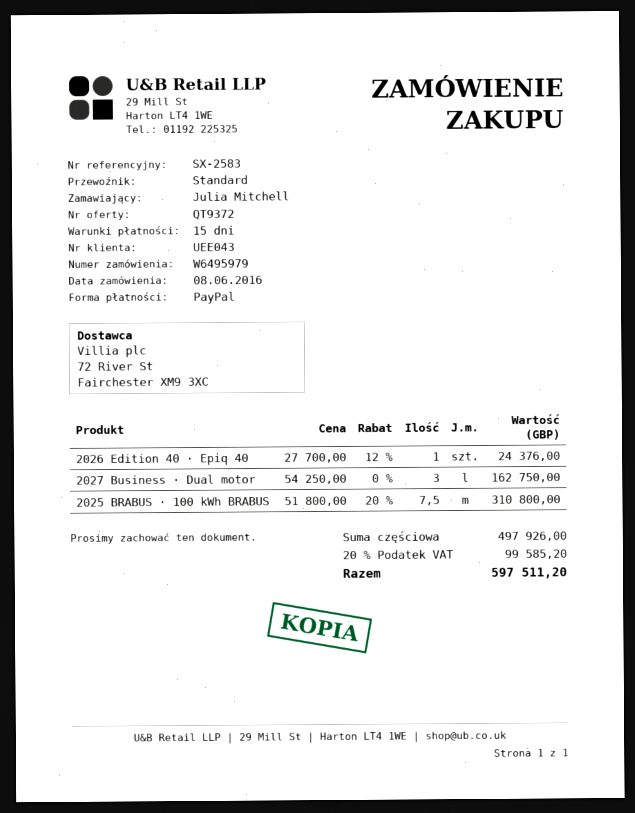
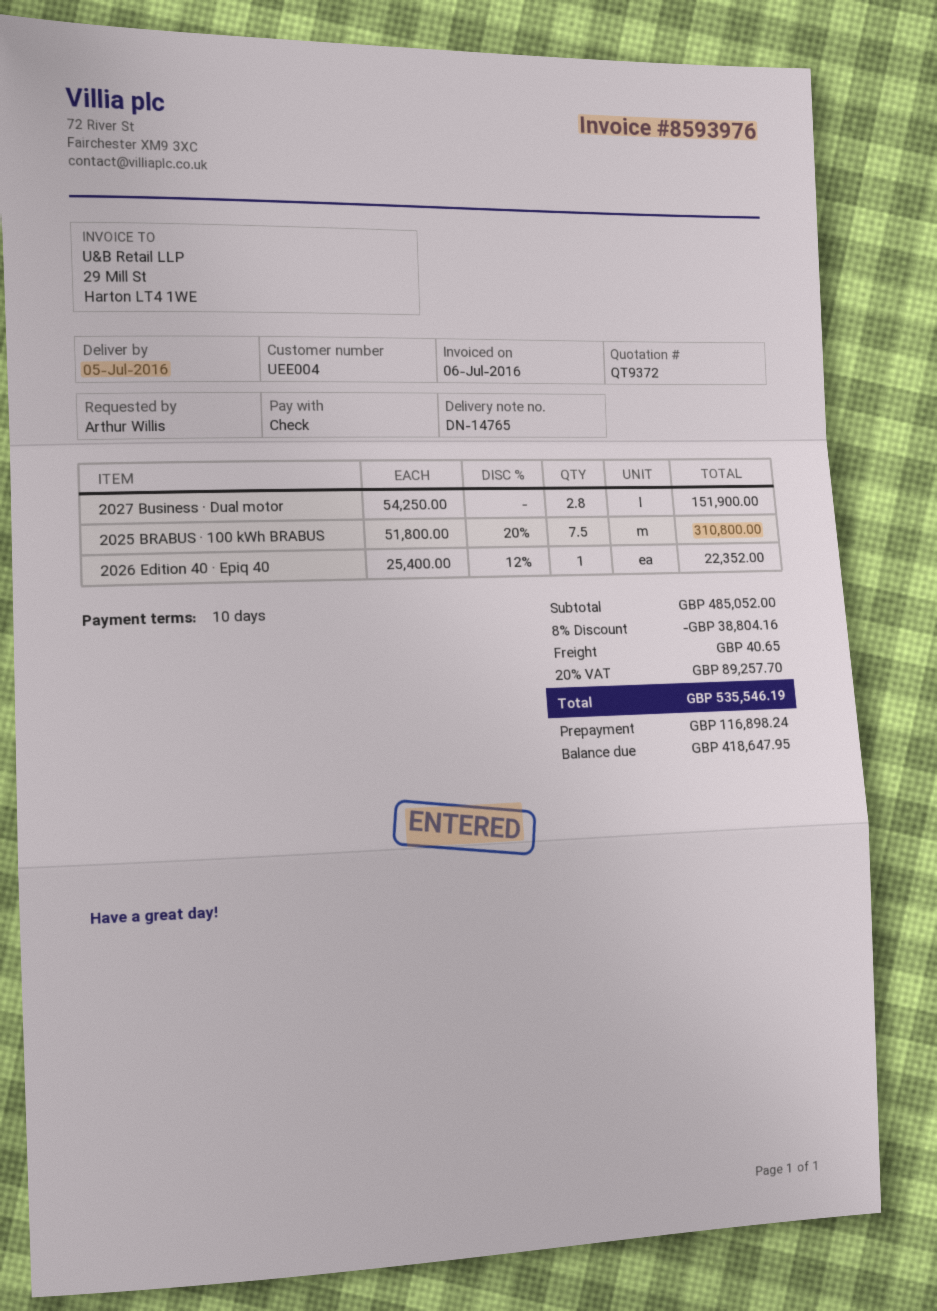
payment terms: 15 days -> 10 days
customer number: UEE043 -> UEE004
ordered by: Julia Mitchell -> Arthur Willis
payment method: PayPal -> cheque
2026 Edition 40 · Epiq 40: 1 x 27700.00 - 12% = 24376.00 -> 1 x 25400.00 - 12% = 22352.00
2027 Business · Dual motor: 3 x 54250.00 = 162750.00 -> 2.8 x 54250.00 = 151900.00
subtotal: 497926.00 -> 485052.00
discount: none -> 8% = 38804.16
shipping: none -> 40.65
tax: 20% = 99585.20 -> 20% = 89257.70
total: 597511.20 -> 535546.19

